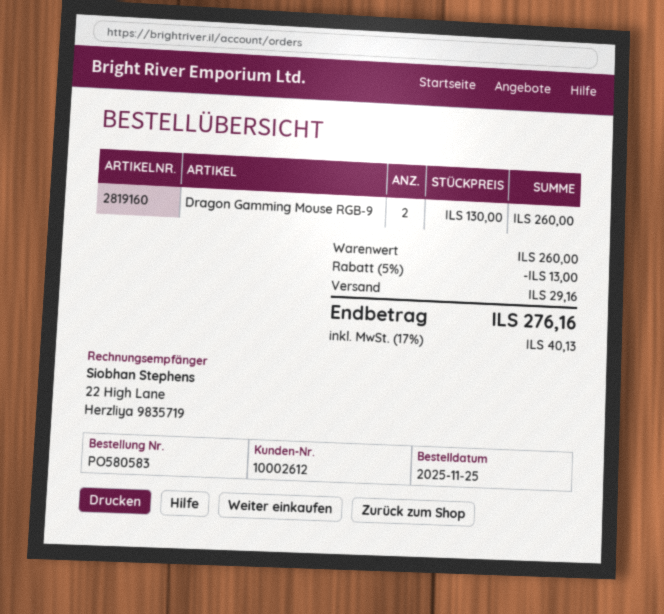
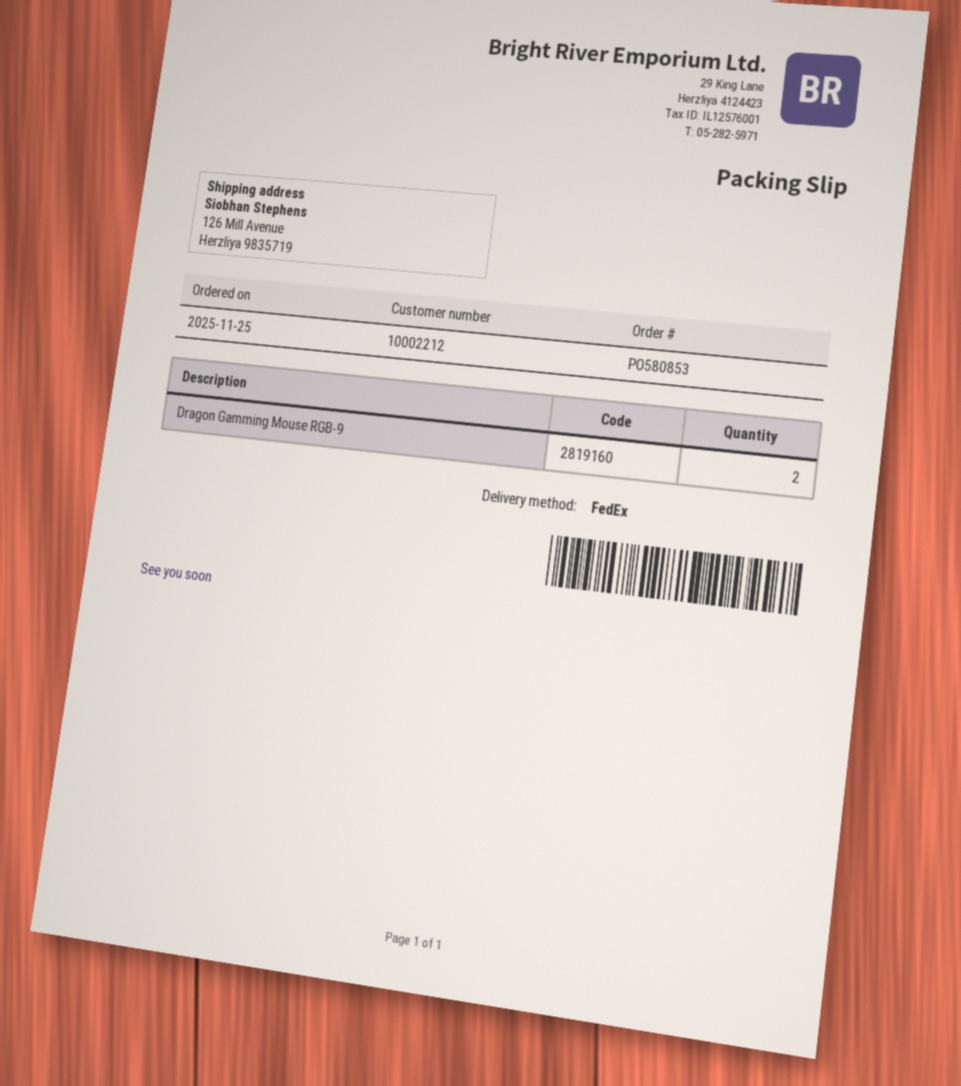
order number: PO580583 -> PO580853
customer number: 10002612 -> 10002212

